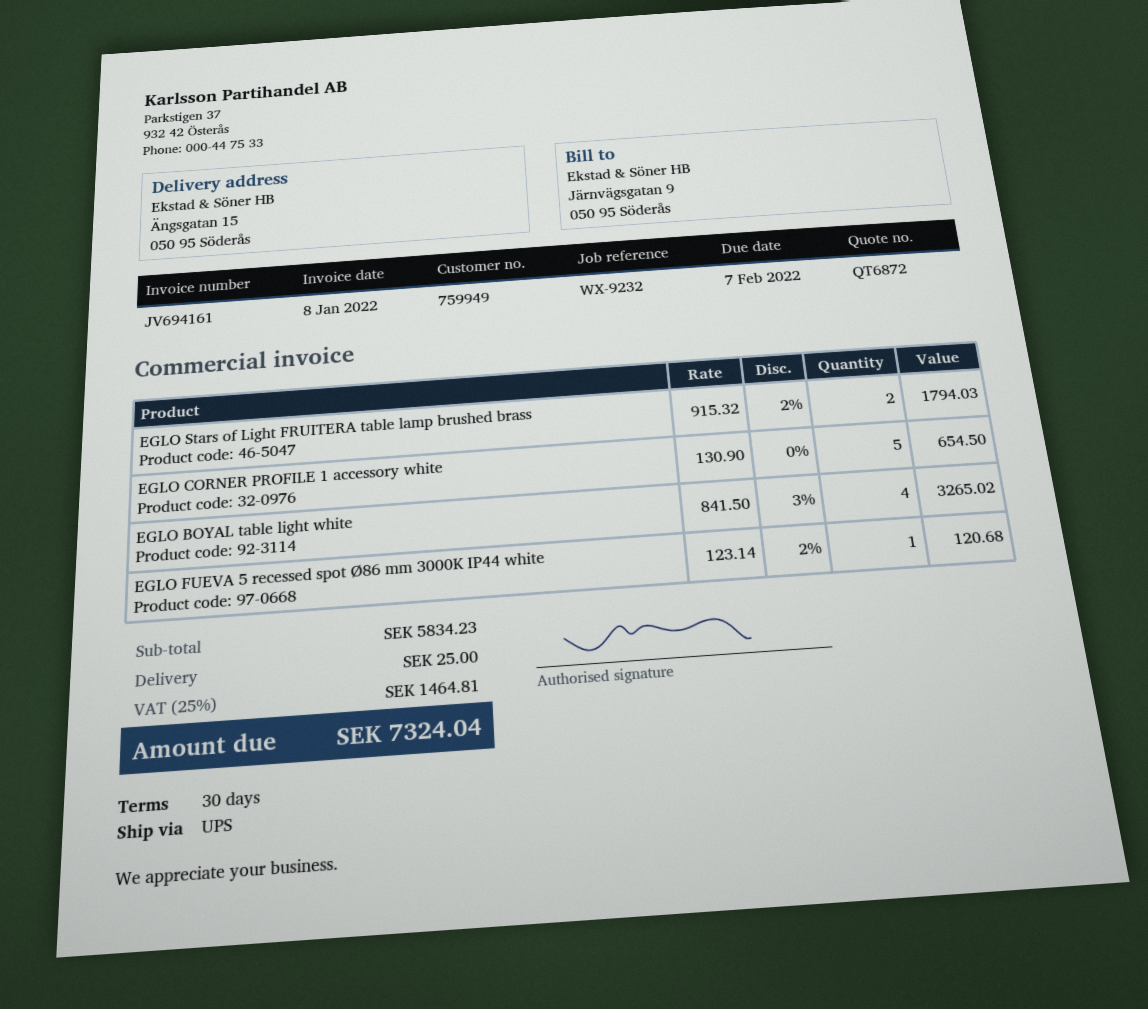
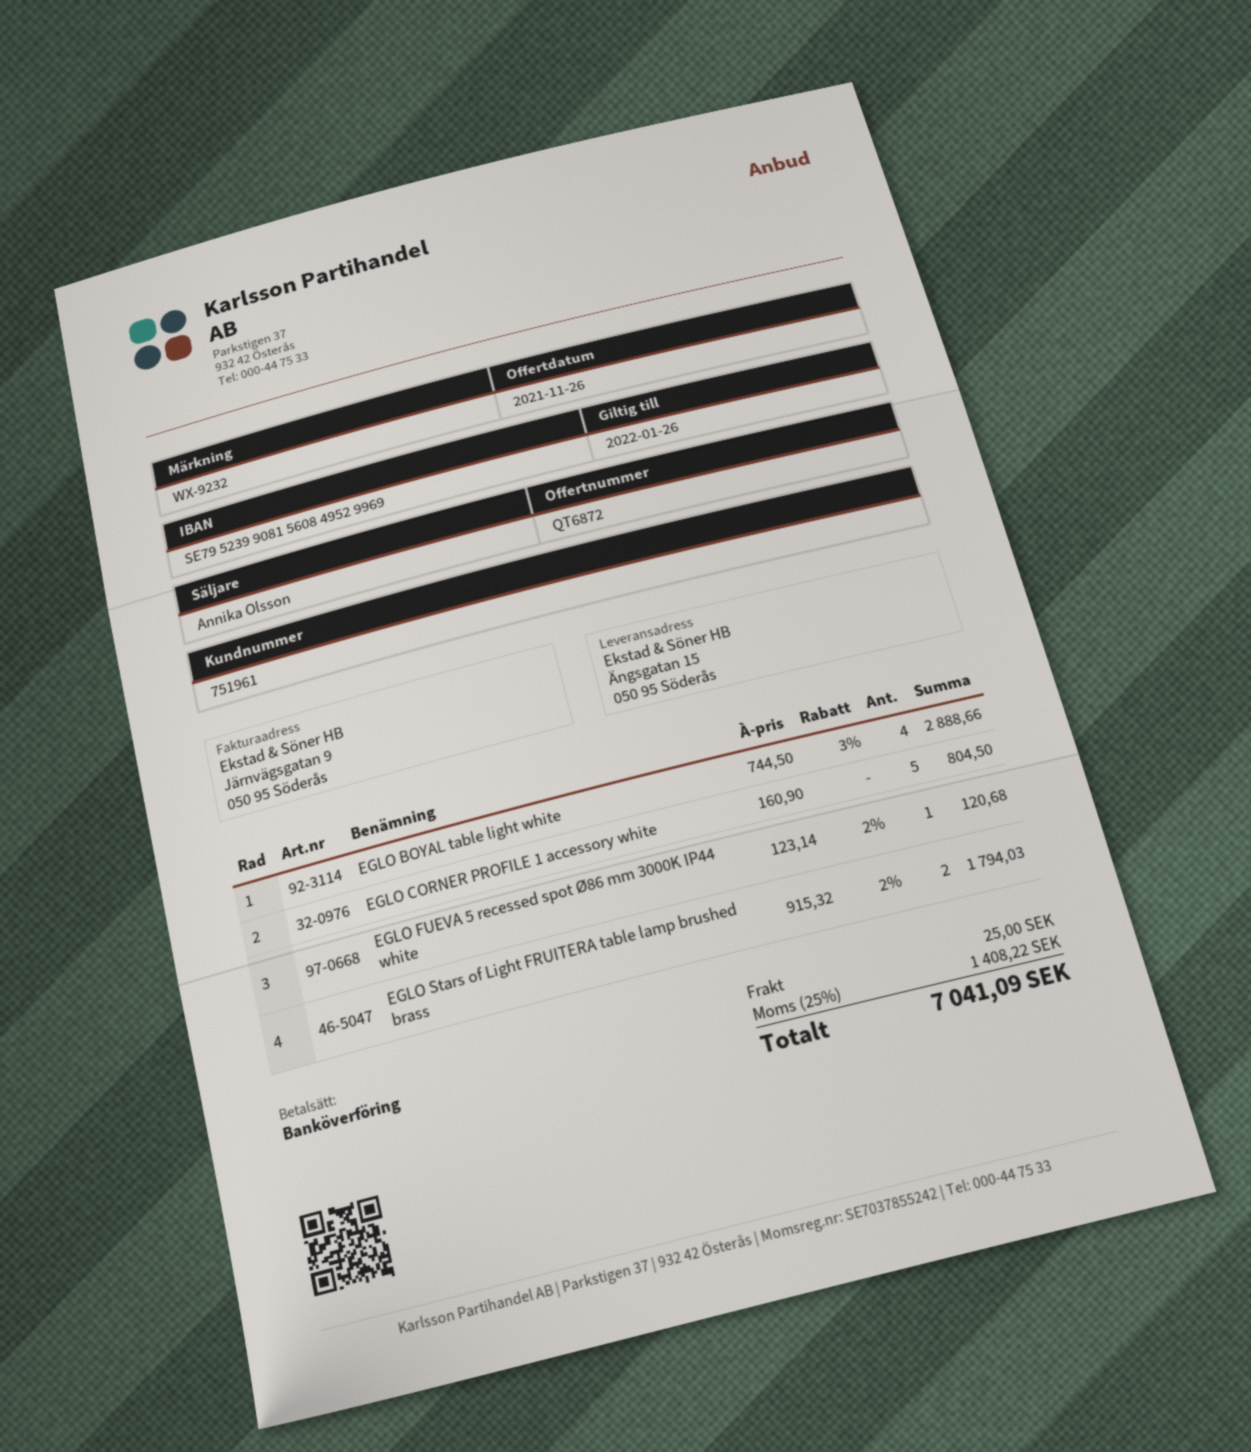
customer number: 759949 -> 751961
EGLO CORNER PROFILE 1 accessory white: 5 x 130.90 = 654.50 -> 5 x 160.90 = 804.50
EGLO BOYAL table light white: 4 x 841.50 - 3% = 3265.02 -> 4 x 744.50 - 3% = 2888.66
tax: 25% = 1464.81 -> 25% = 1408.22
total: 7324.04 -> 7041.09

